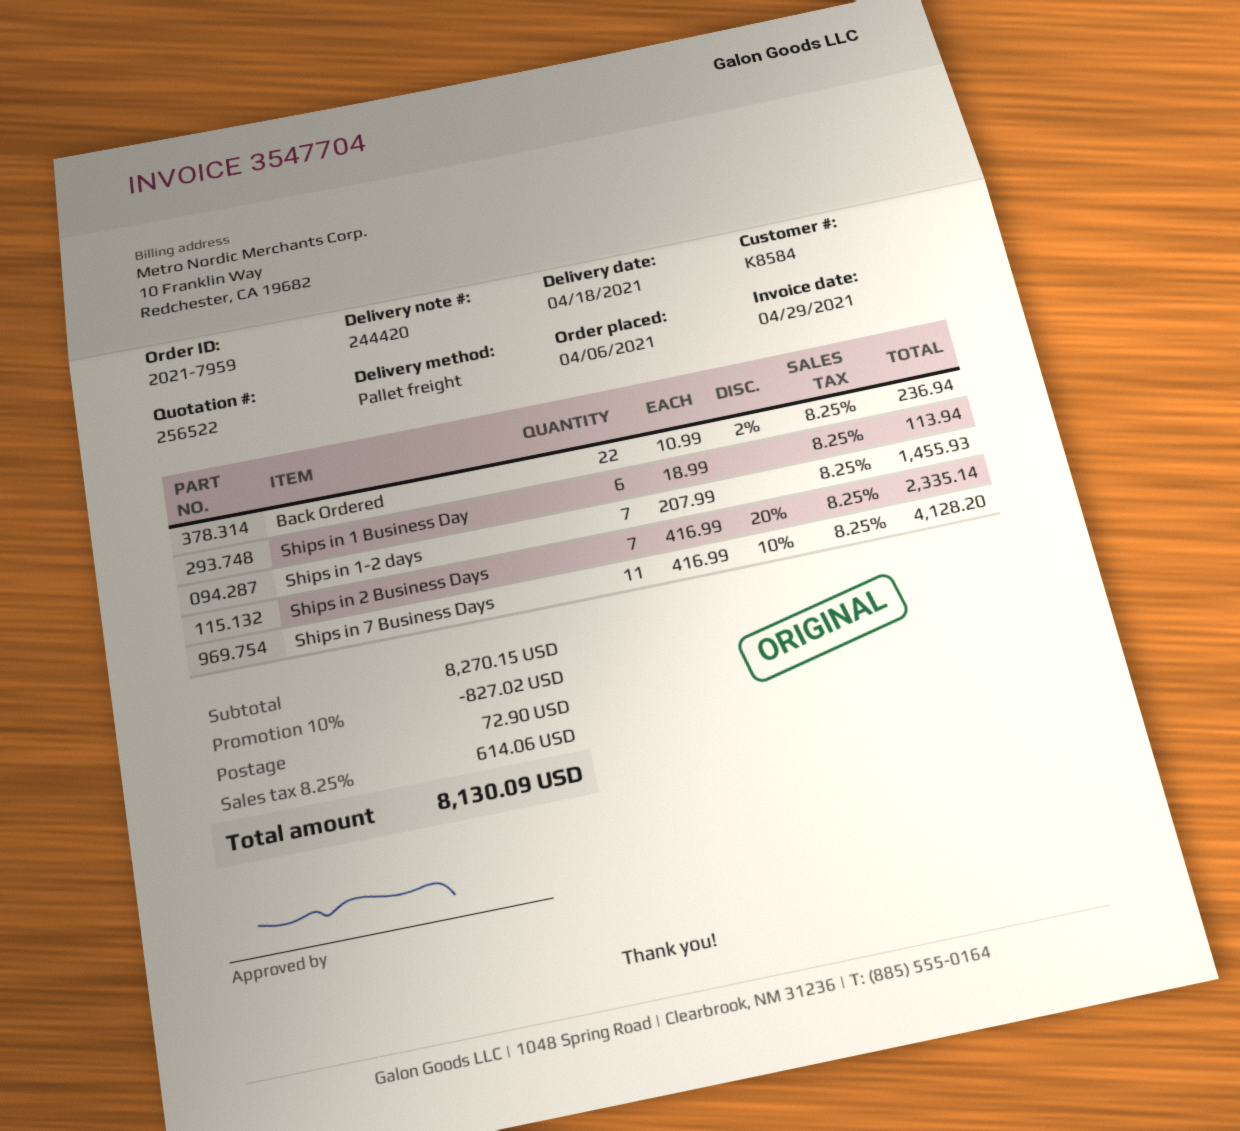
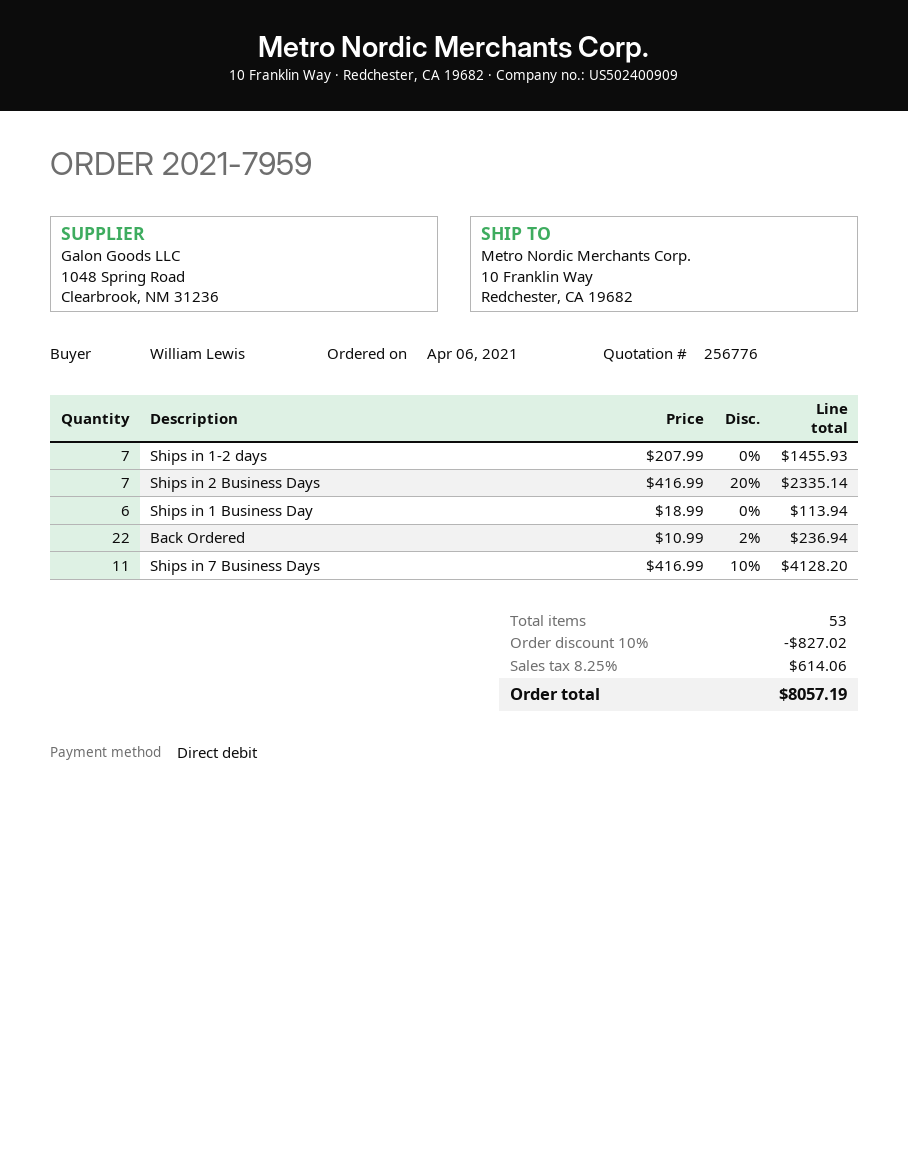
quote number: 256522 -> 256776
shipping: 72.90 -> none
total: 8130.09 -> 8057.19

